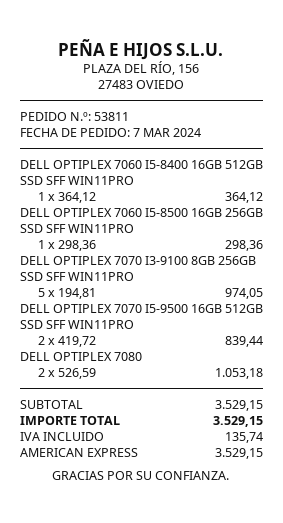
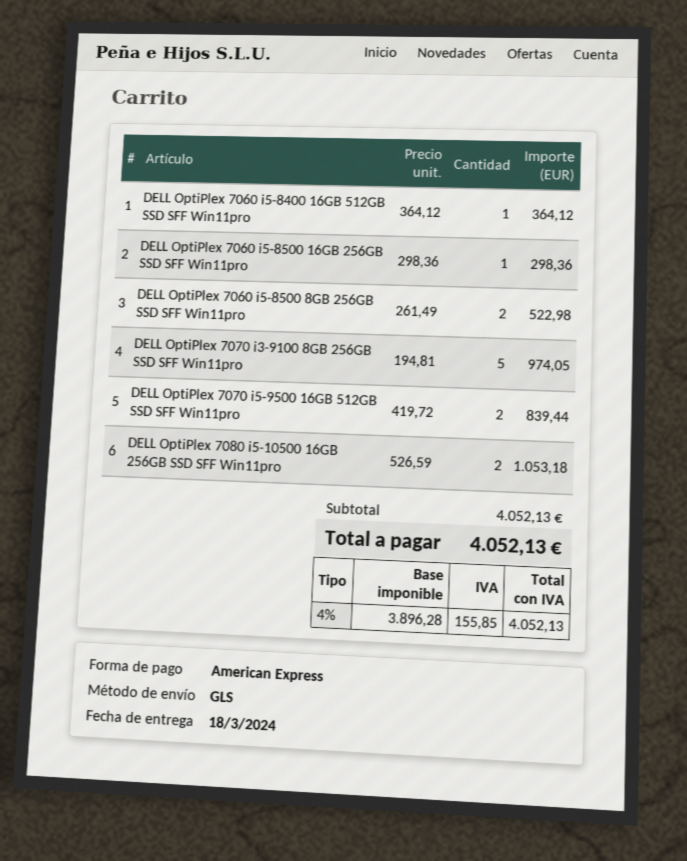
DELL OptiPlex 7060 i5-8500 8GB 256GB SSD SFF Win11pro: none -> 2 x 261.49 = 522.98
subtotal: 3529.15 -> 4052.13
tax: 135.74 -> 155.85
total: 3529.15 -> 4052.13

